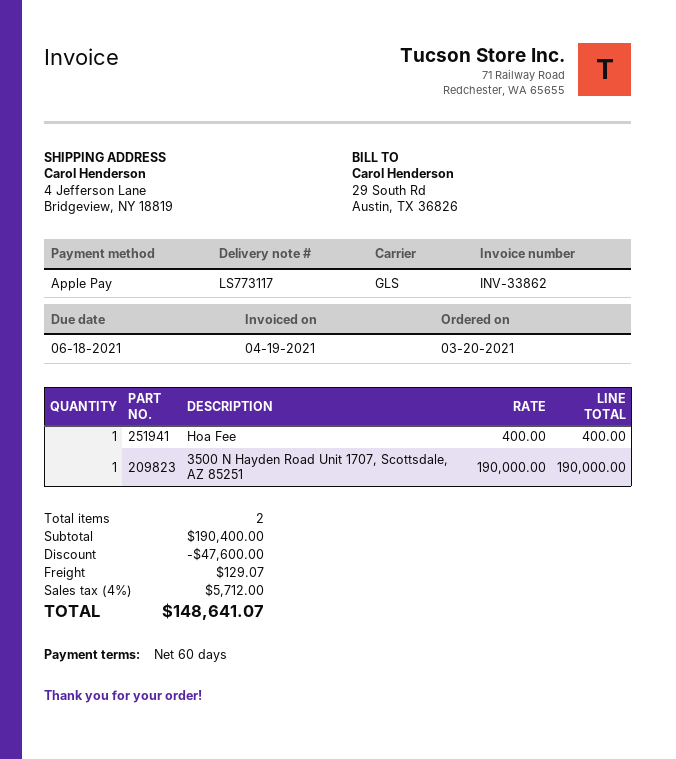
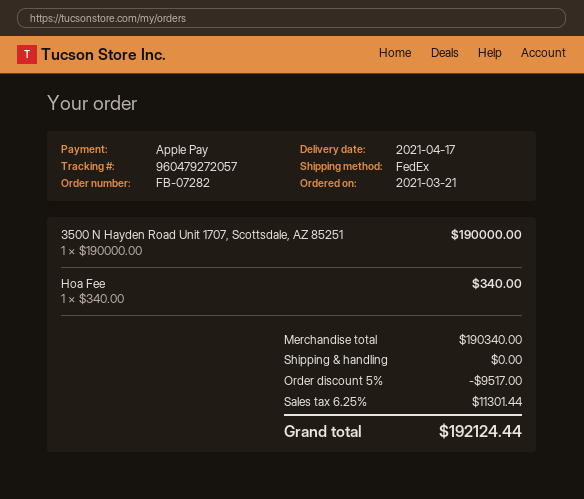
order date: 2021-03-20 -> 2021-03-21
shipping method: GLS -> FedEx
Hoa Fee: 1 x 400.00 = 400.00 -> 1 x 340.00 = 340.00
subtotal: 190400.00 -> 190340.00
discount: 47600.00 -> 9517.00
shipping: 129.07 -> 0.00
tax: 4% = 5712.00 -> 6.25% = 11301.44
total: 148641.07 -> 192124.44

